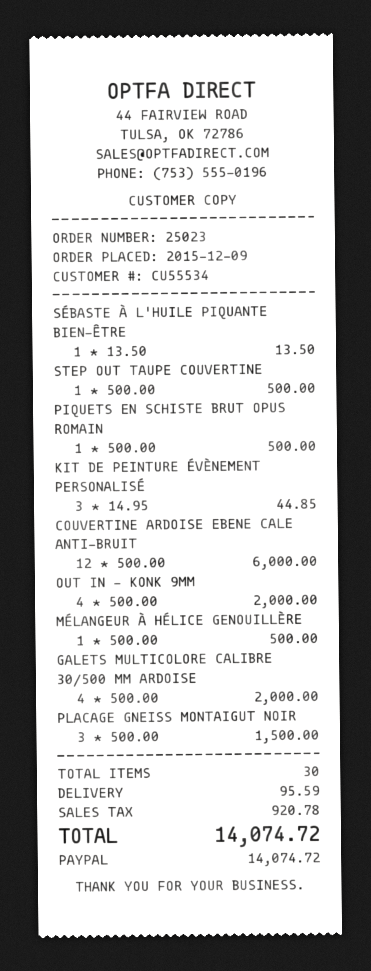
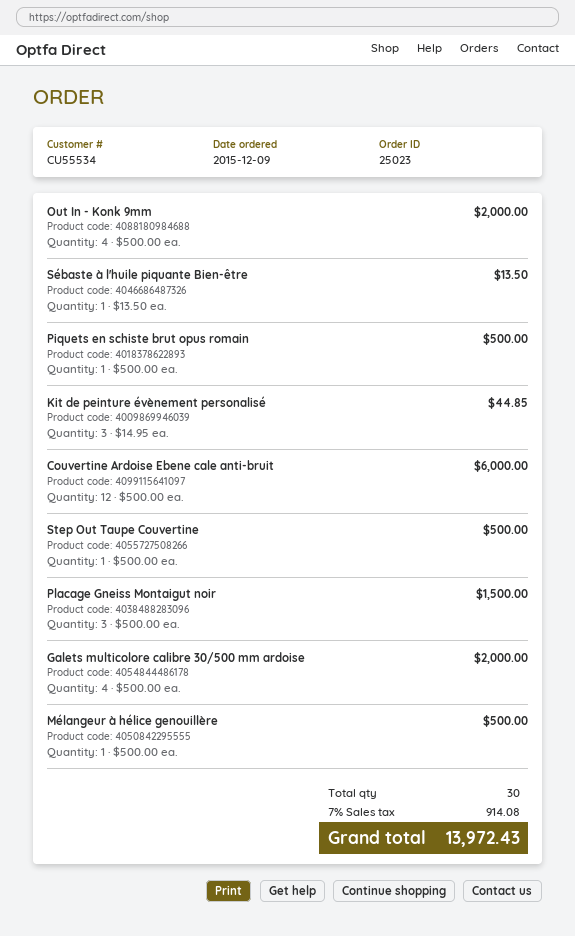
shipping: 95.59 -> none
tax: 920.78 -> 914.08
total: 14074.72 -> 13972.43

